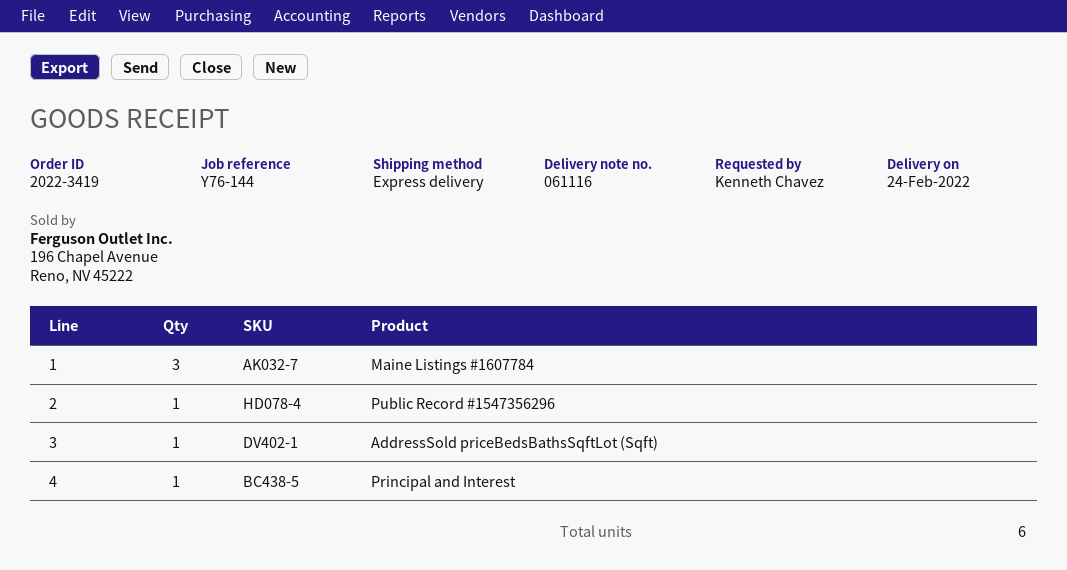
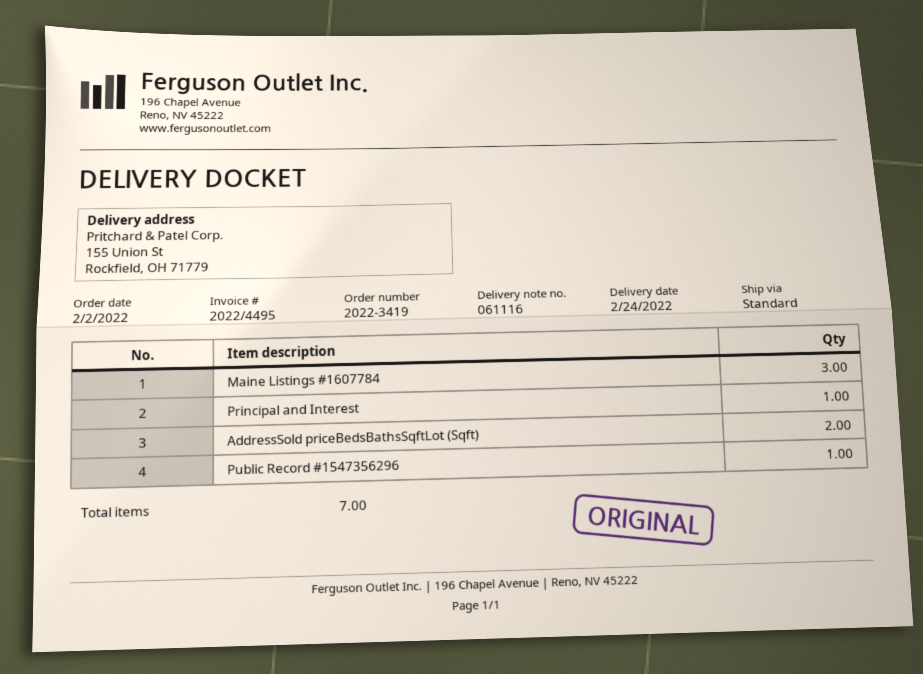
shipping method: express -> standard
AddressSold priceBedsBathsSqftLot (Sqft): 1 -> 2
total quantity: 6 -> 7

